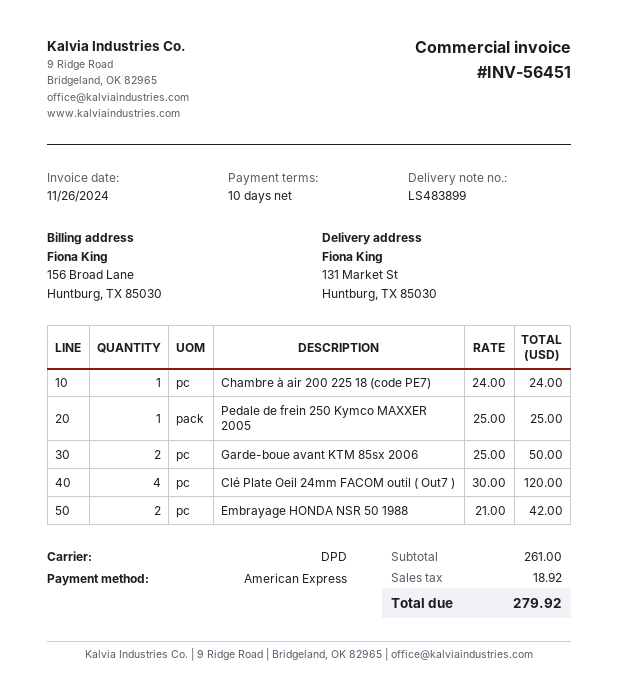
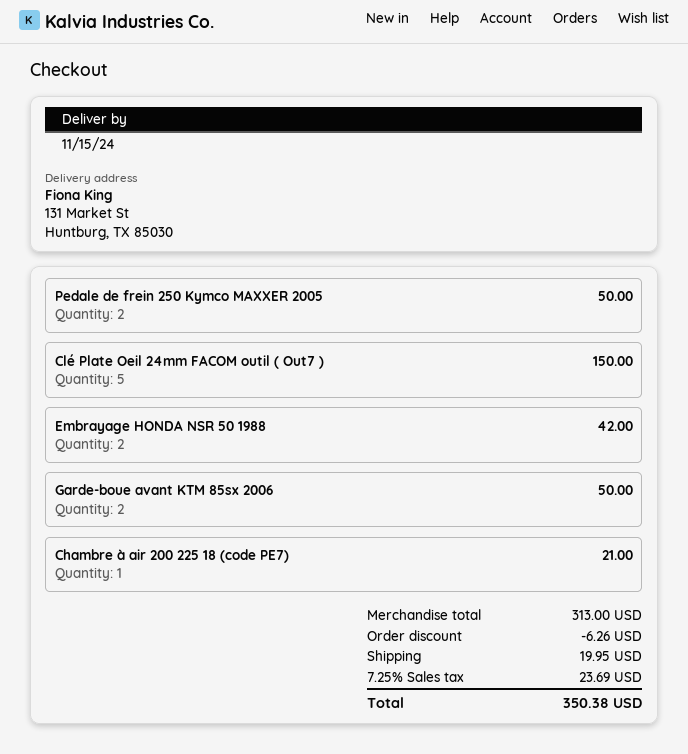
Chambre à air 200 225 18 (code PE7): 1 for 24.00 -> 1 for 21.00
Pedale de frein 250 Kymco MAXXER 2005: 1 for 25.00 -> 2 for 50.00
Clé Plate Oeil 24mm FACOM outil ( Out7 ): 4 for 120.00 -> 5 for 150.00
subtotal: 261.00 -> 313.00
discount: none -> 6.26
shipping: none -> 19.95
tax: 18.92 -> 23.69
total: 279.92 -> 350.38

